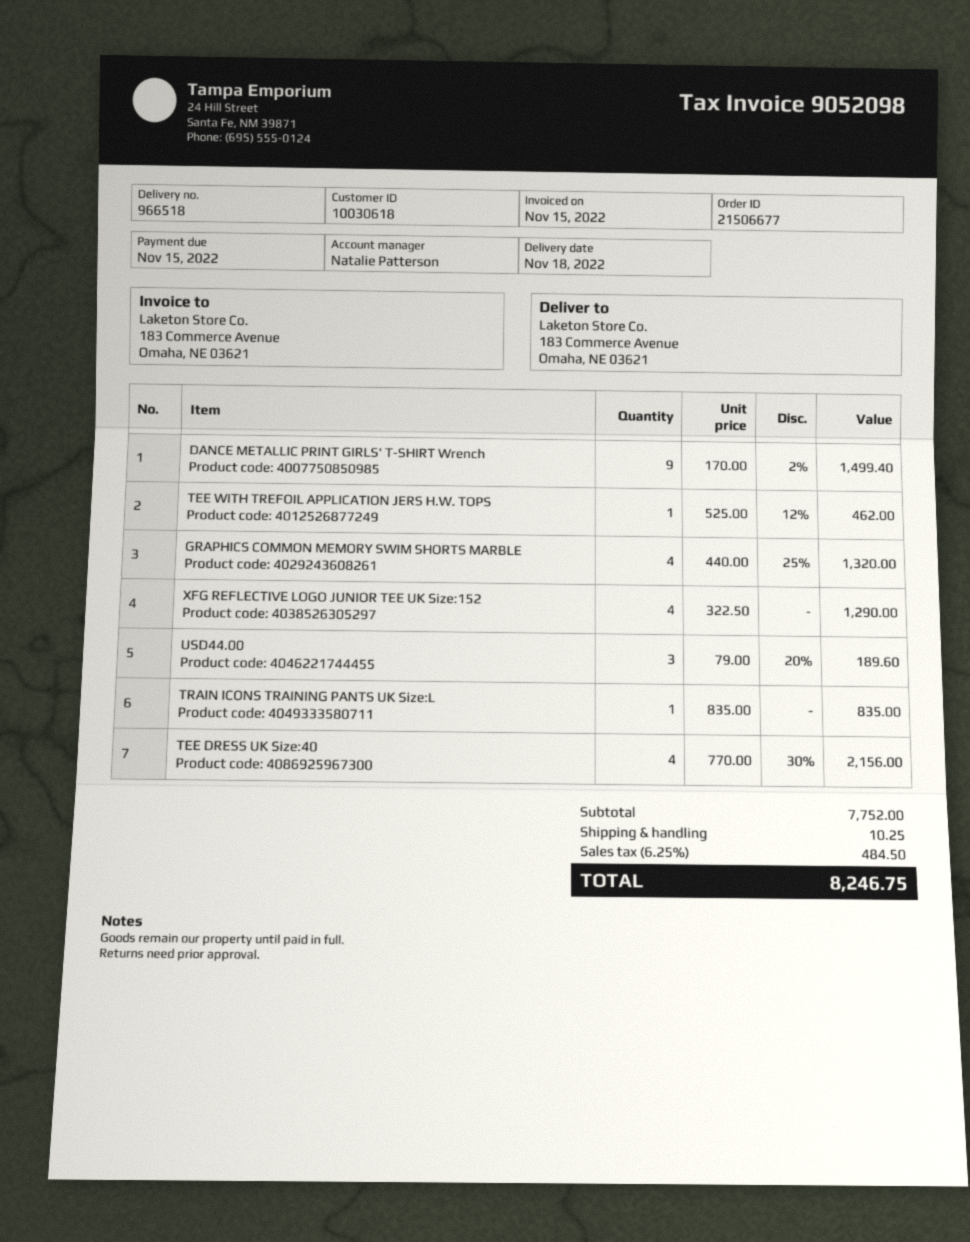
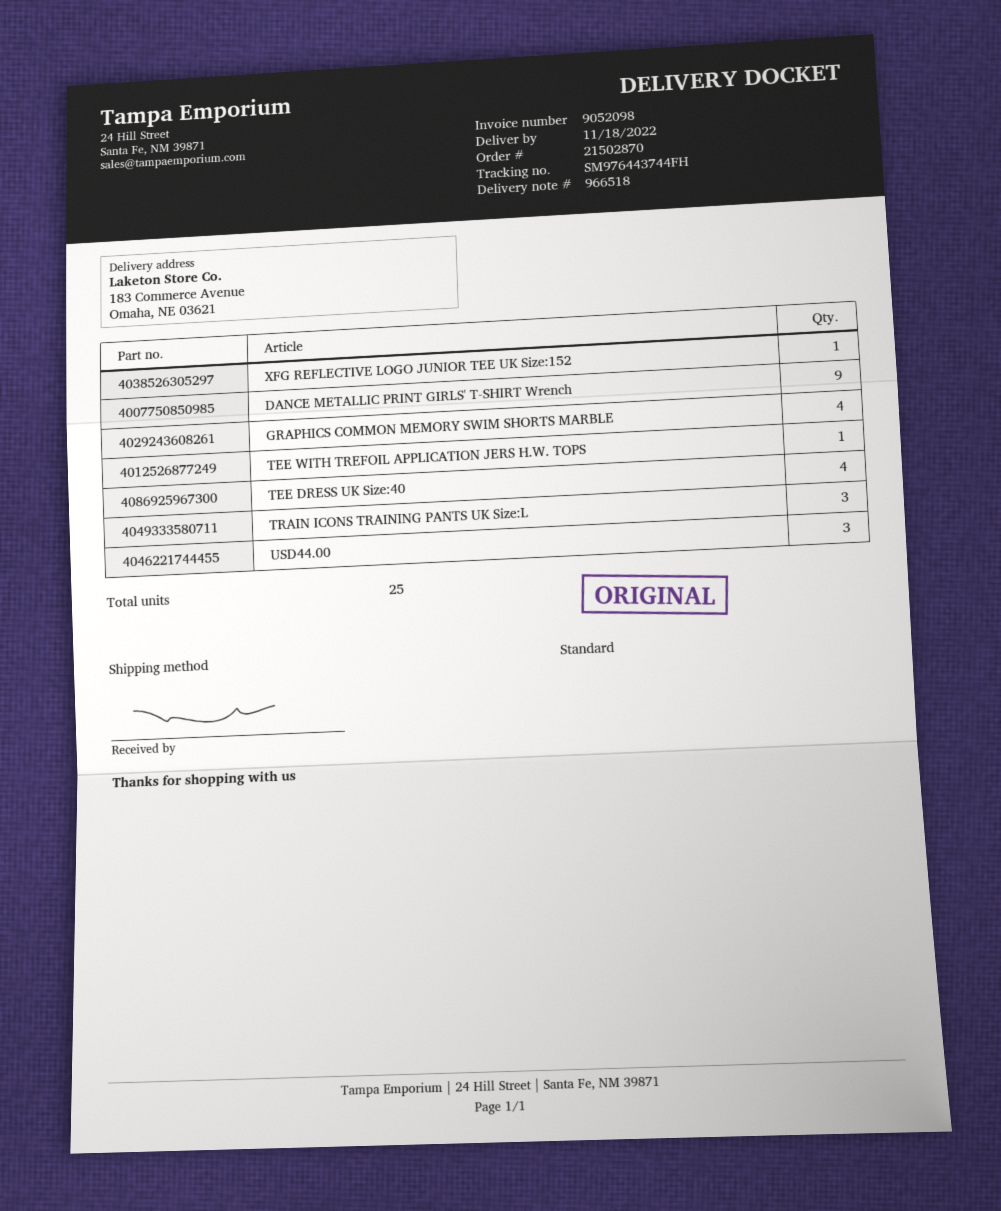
order number: 21506677 -> 21502870
XFG REFLECTIVE LOGO JUNIOR TEE UK Size:152: 4 -> 1
TRAIN ICONS TRAINING PANTS UK Size:L: 1 -> 3

